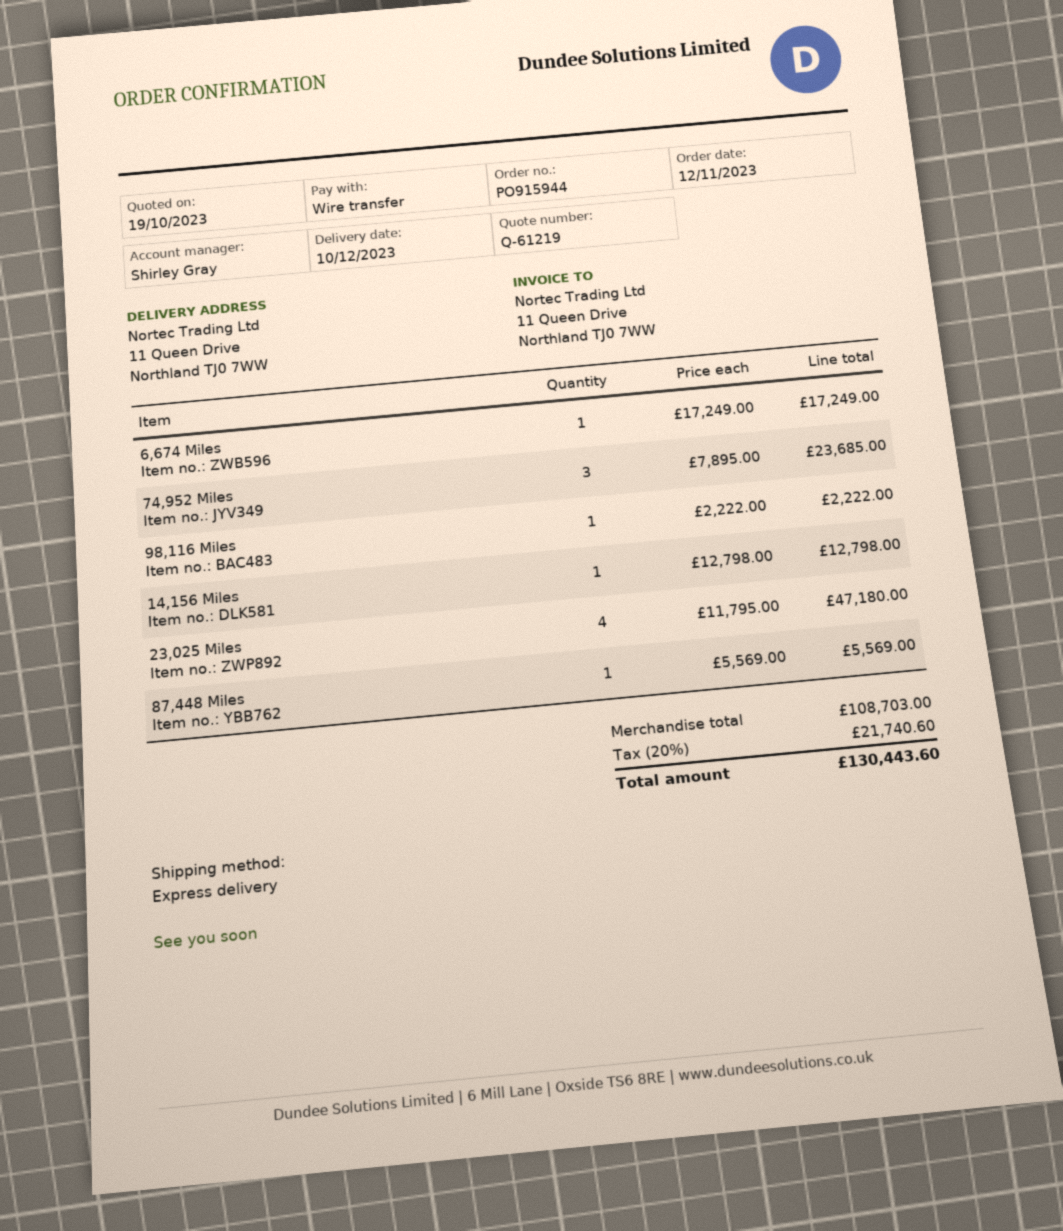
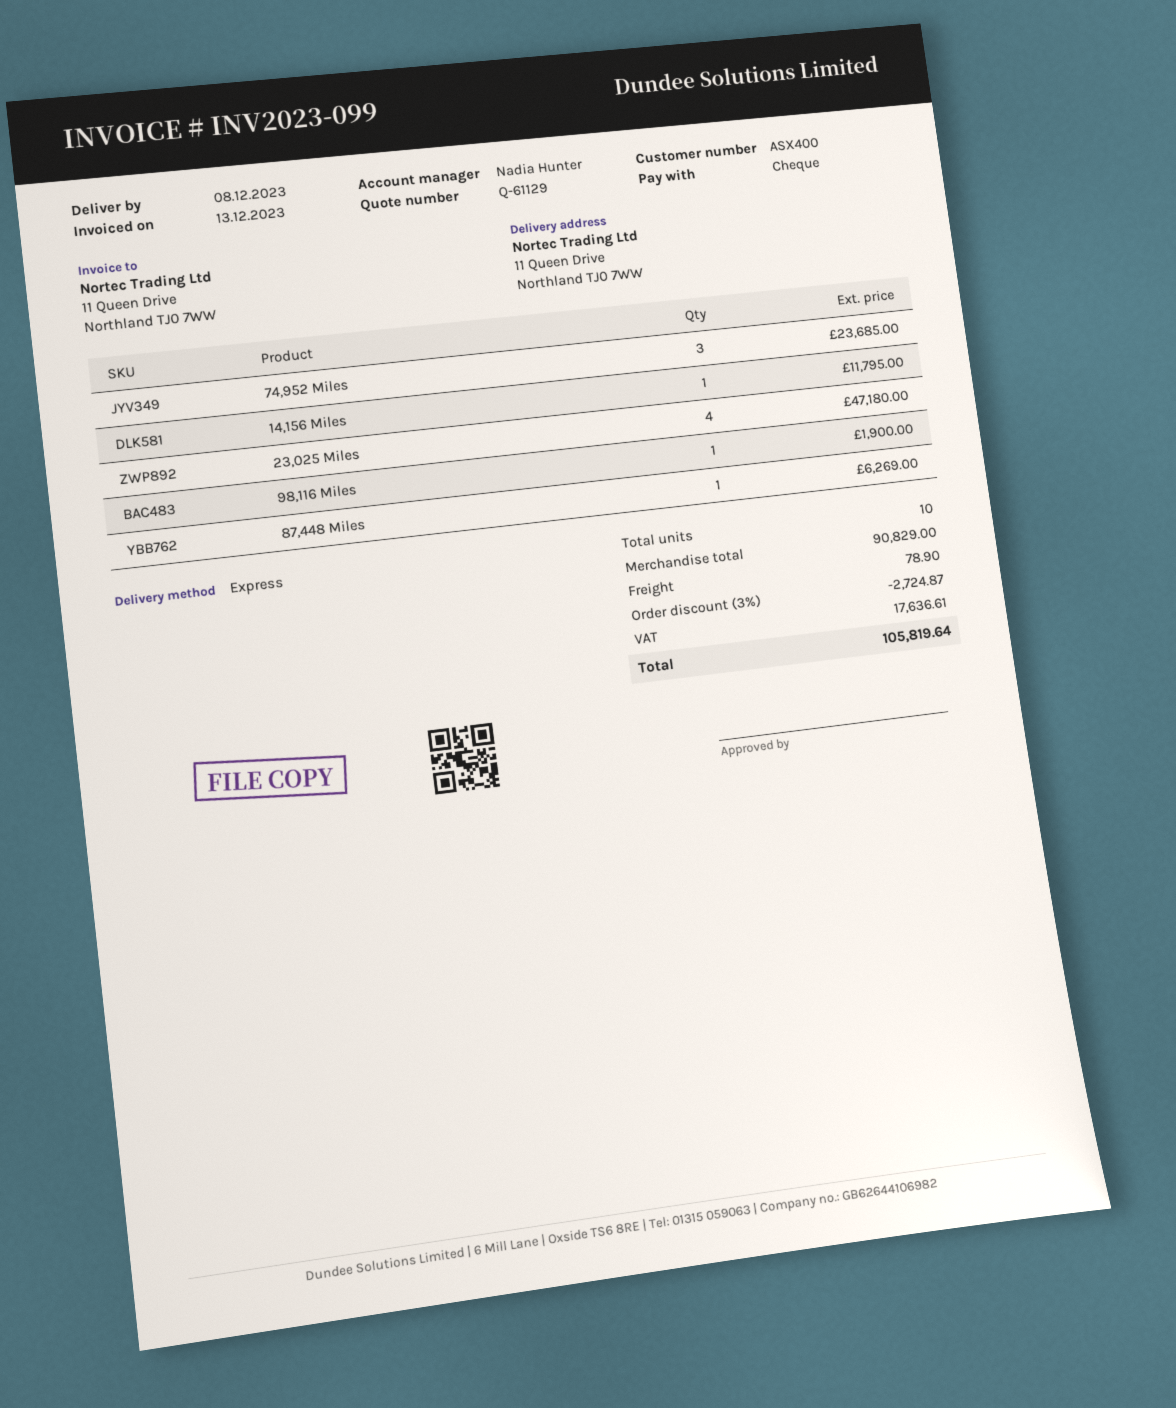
quote number: Q-61219 -> Q-61129
delivery date: 2023-12-10 -> 2023-12-08
sales rep: Shirley Gray -> Nadia Hunter
payment method: bank transfer -> cheque
6,674 Miles: 1 for 17249.00 -> none
98,116 Miles: 1 for 2222.00 -> 1 for 1900.00
14,156 Miles: 1 for 12798.00 -> 1 for 11795.00
87,448 Miles: 1 for 5569.00 -> 1 for 6269.00
subtotal: 108703.00 -> 90829.00
discount: none -> 3% = 2724.87
shipping: none -> 78.90
tax: 21740.60 -> 17636.61
total: 130443.60 -> 105819.64

